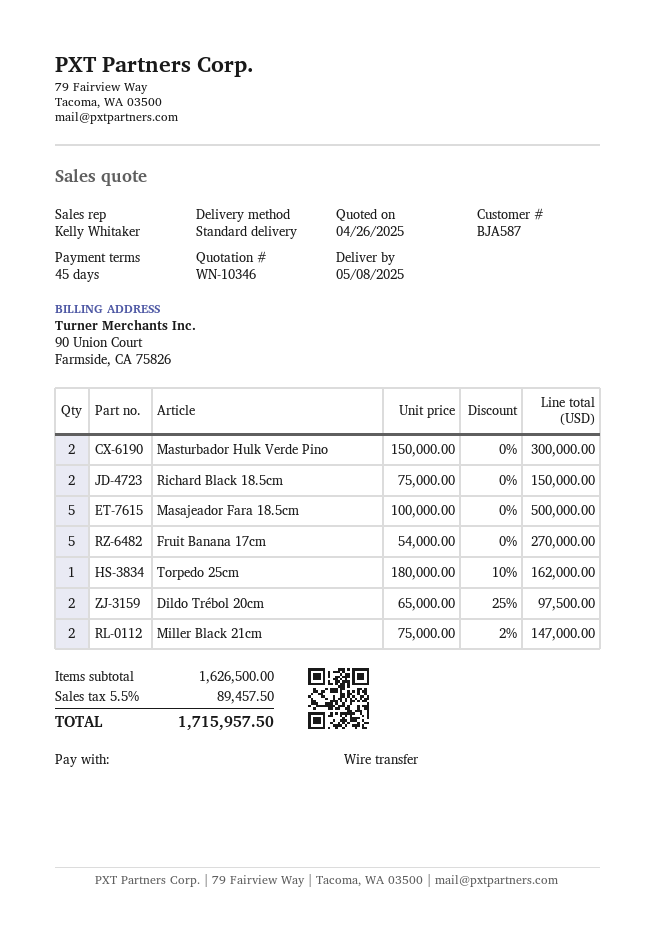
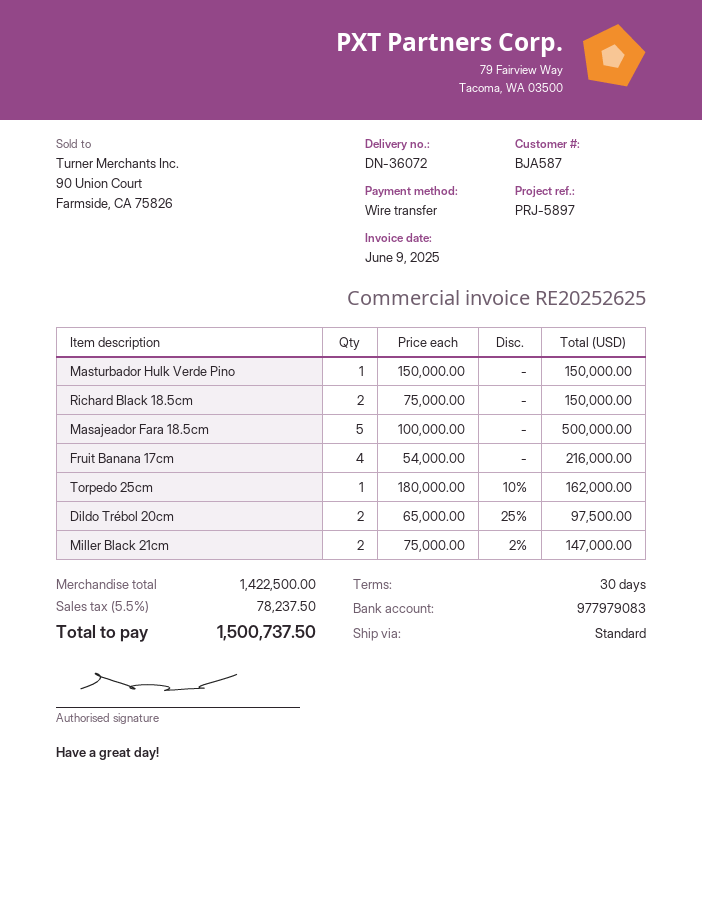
payment terms: 45 days -> 30 days
Masturbador Hulk Verde Pino: 2 x 150000.00 = 300000.00 -> 1 x 150000.00 = 150000.00
Fruit Banana 17cm: 5 x 54000.00 = 270000.00 -> 4 x 54000.00 = 216000.00
subtotal: 1626500.00 -> 1422500.00
tax: 5.5% = 89457.50 -> 5.5% = 78237.50
total: 1715957.50 -> 1500737.50

